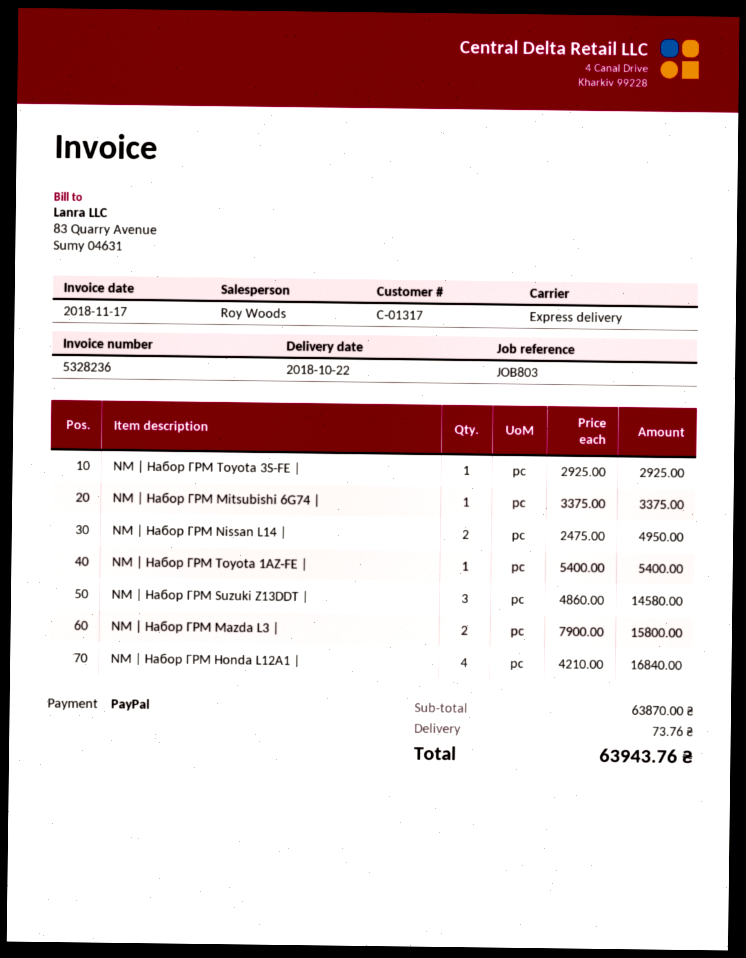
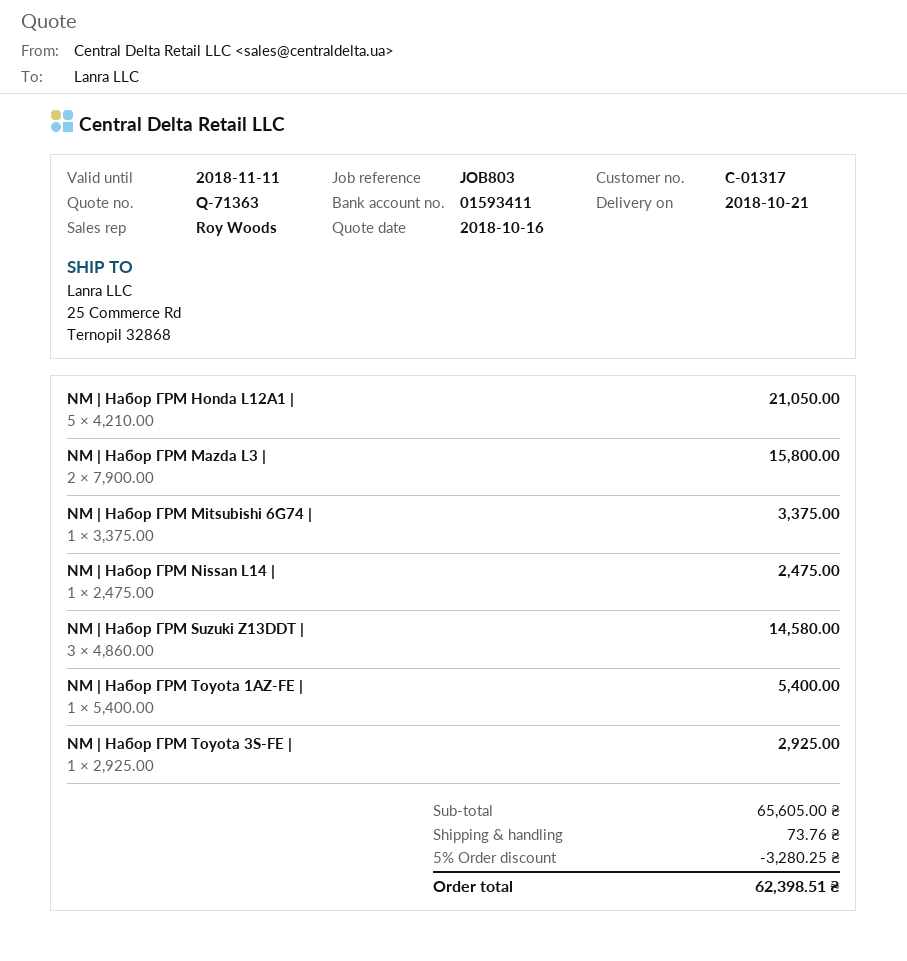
delivery date: 2018-10-22 -> 2018-10-21
NM | Набор ГРМ Nissan L14 |: 2 x 2475.00 = 4950.00 -> 1 x 2475.00 = 2475.00
NM | Набор ГРМ Honda L12A1 |: 4 x 4210.00 = 16840.00 -> 5 x 4210.00 = 21050.00
subtotal: 63870.00 -> 65605.00
discount: none -> 5% = 3280.25
total: 63943.76 -> 62398.51

